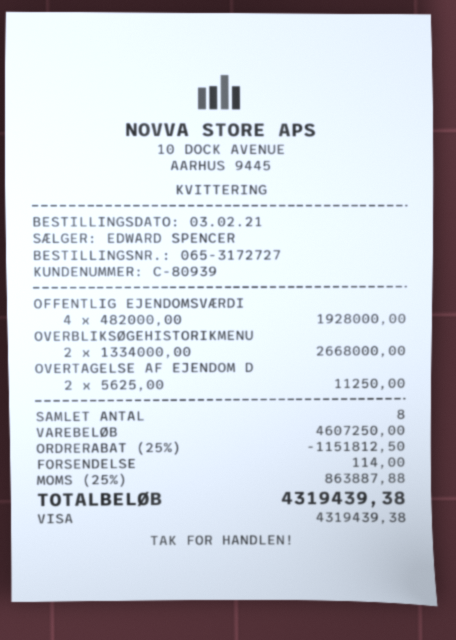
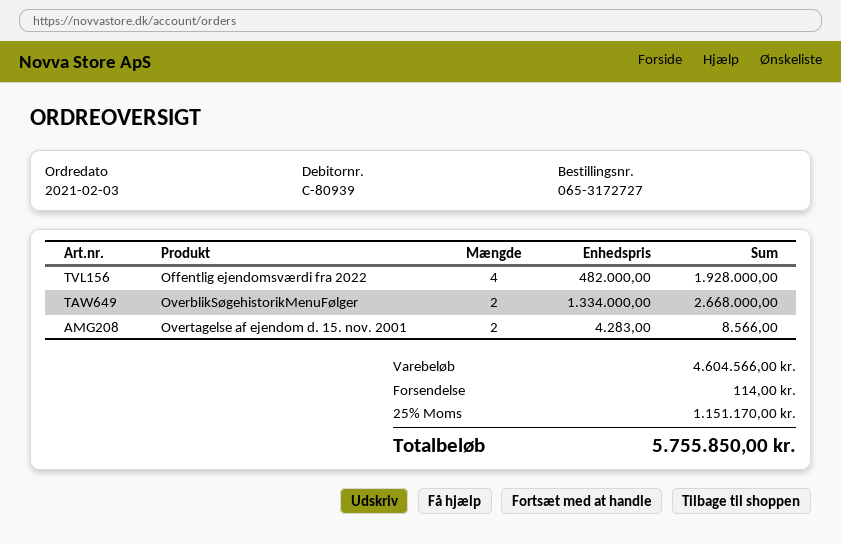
OVERTAGELSE AF EJENDOM D: 2 x 5625.00 = 11250.00 -> 2 x 4283.00 = 8566.00
subtotal: 4607250.00 -> 4604566.00
discount: 25% = 1151812.50 -> none
tax: 25% = 863887.88 -> 25% = 1151170.00
total: 4319439.38 -> 5755850.00

